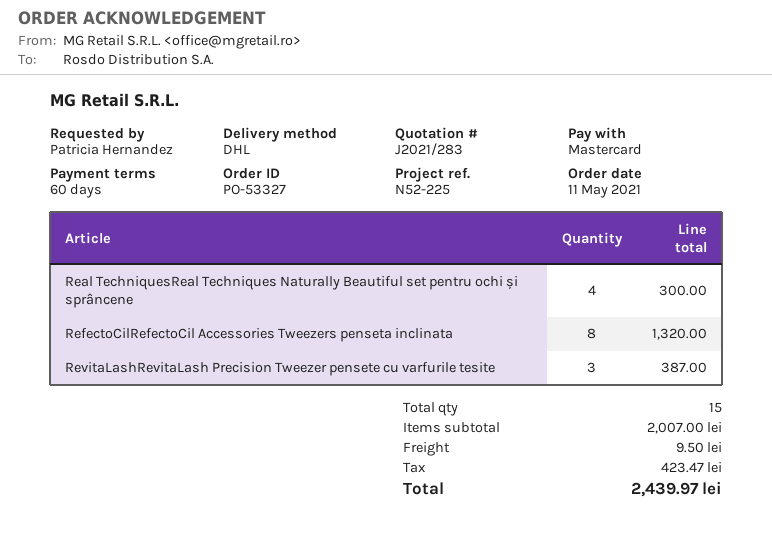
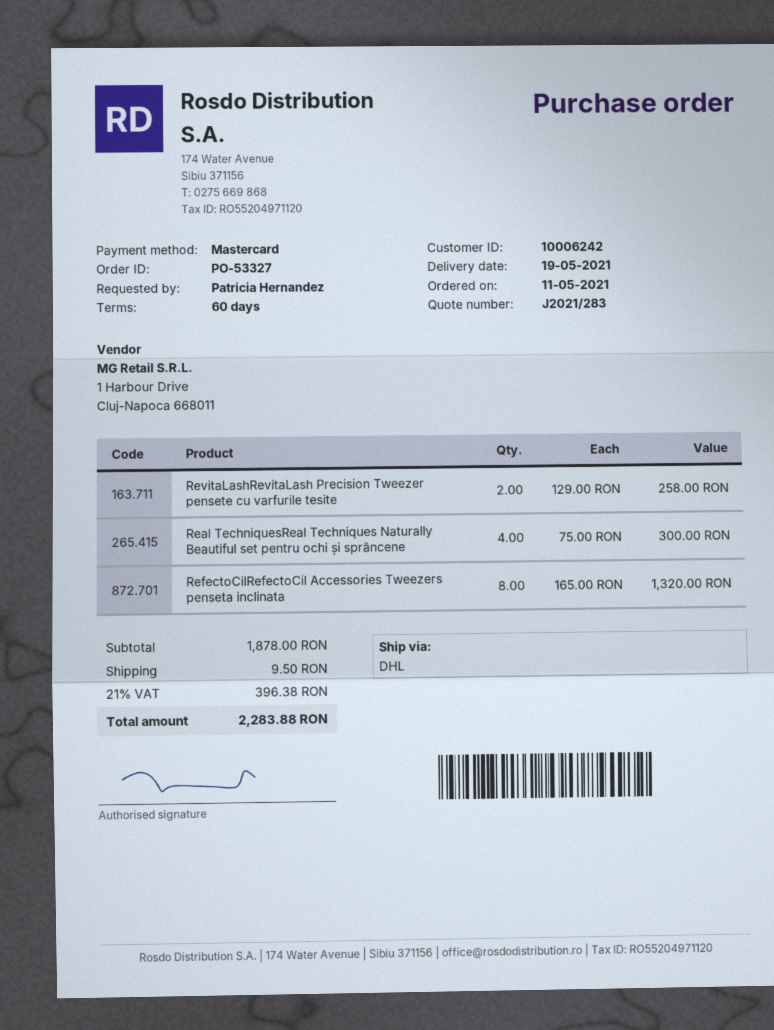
RevitaLashRevitaLash Precision Tweezer pensete cu varfurile tesite: 3 for 387.00 -> 2 for 258.00
subtotal: 2007.00 -> 1878.00
tax: 423.47 -> 396.38
total: 2439.97 -> 2283.88

